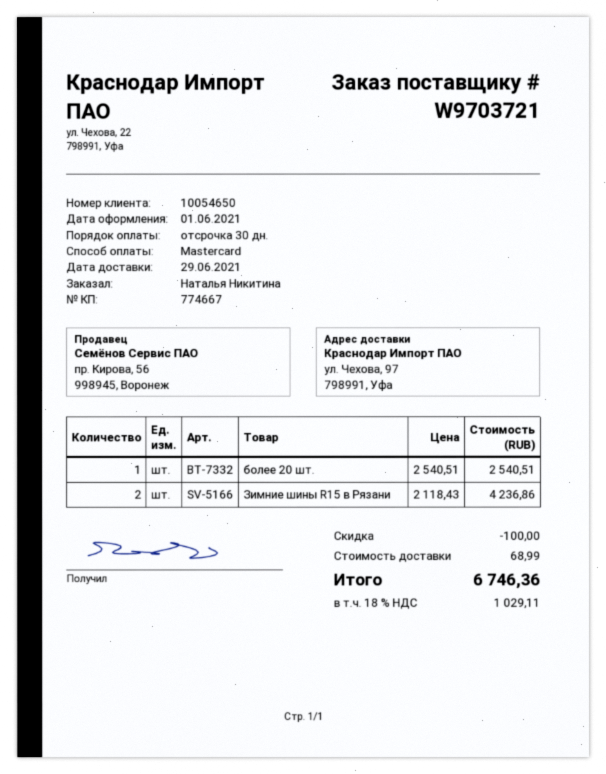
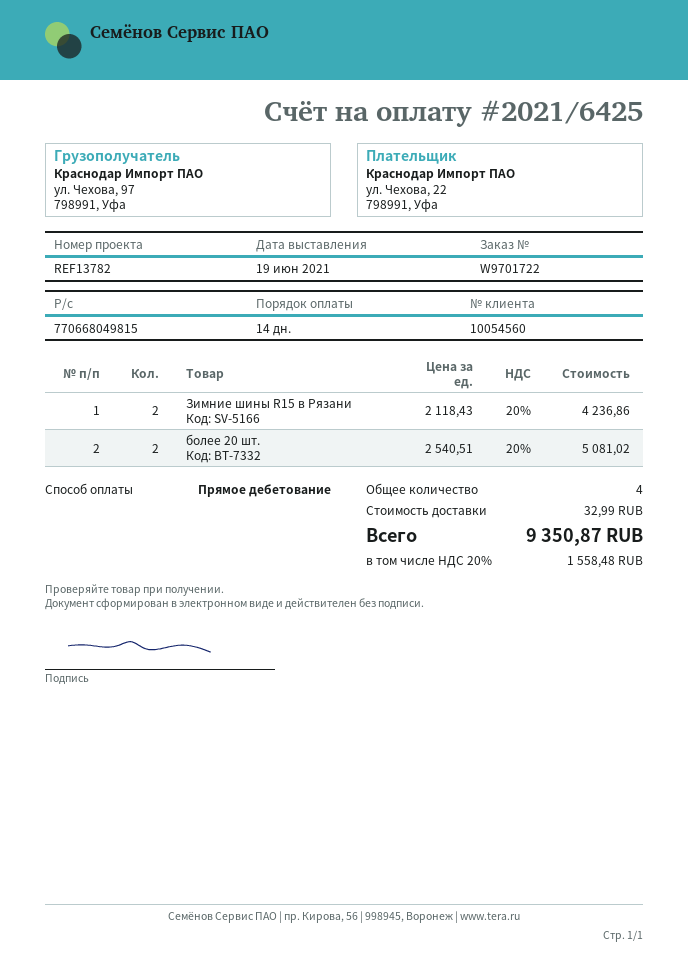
order number: W9703721 -> W9701722
payment terms: 30 days -> 14 days
customer number: 10054650 -> 10054560
payment method: Mastercard -> direct debit
более 20 шт.: 1 x 2540.51 = 2540.51 -> 2 x 2540.51 = 5081.02
discount: 100.00 -> none
shipping: 68.99 -> 32.99
tax: 18% = 1029.11 -> 20% = 1558.48
total: 6746.36 -> 9350.87

